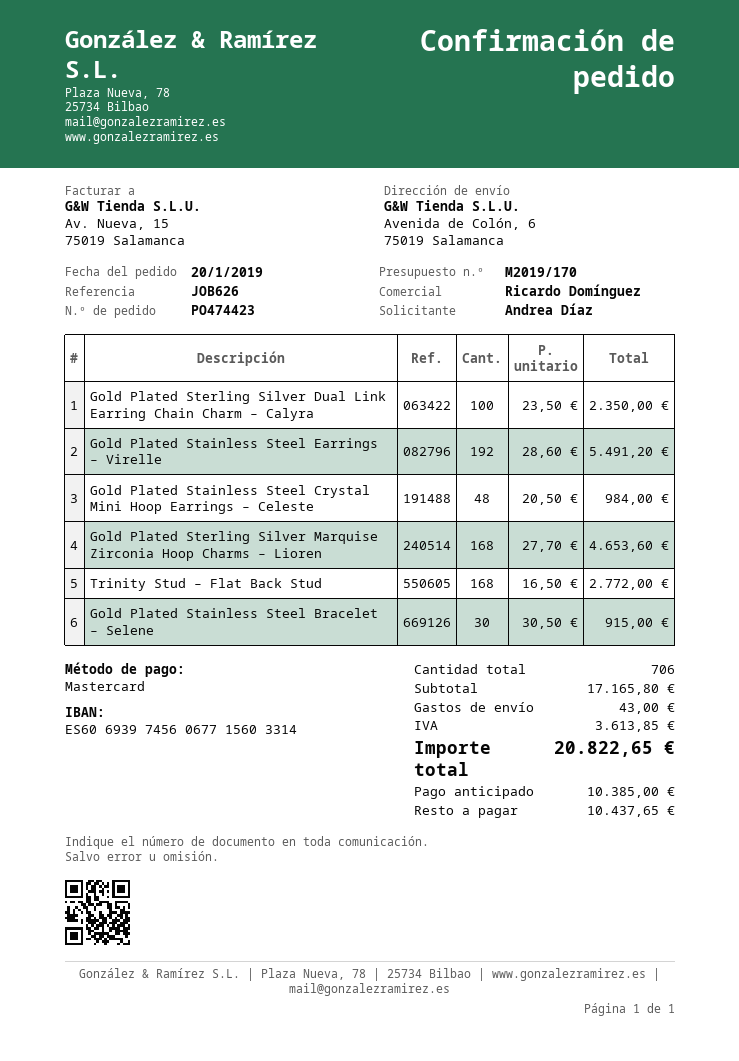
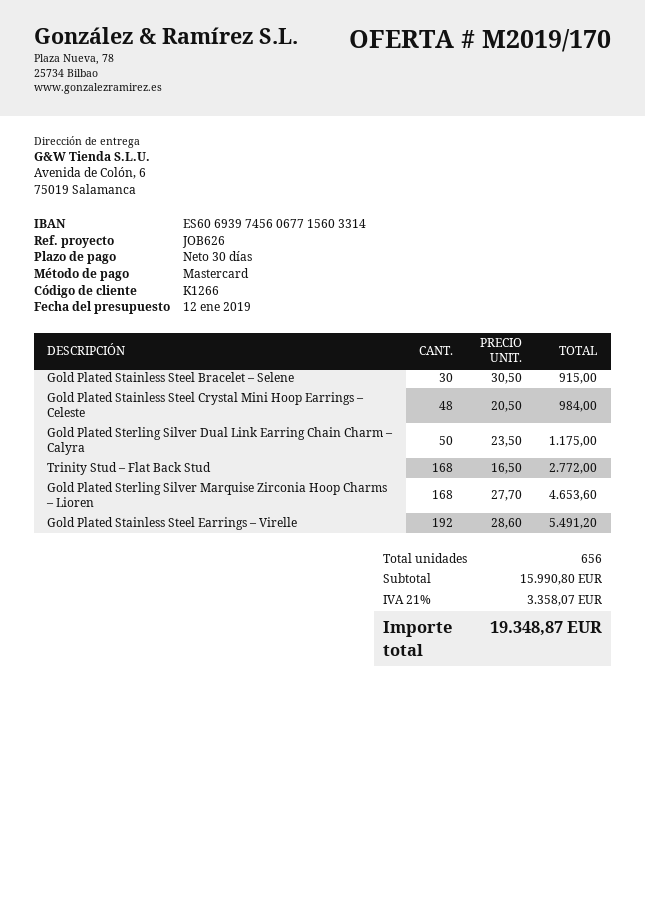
Gold Plated Sterling Silver Dual Link Earring Chain Charm – Calyra: 100 x 23.50 = 2350.00 -> 50 x 23.50 = 1175.00
total quantity: 706 -> 656
subtotal: 17165.80 -> 15990.80
shipping: 43.00 -> none
tax: 3613.85 -> 3358.07
total: 20822.65 -> 19348.87

